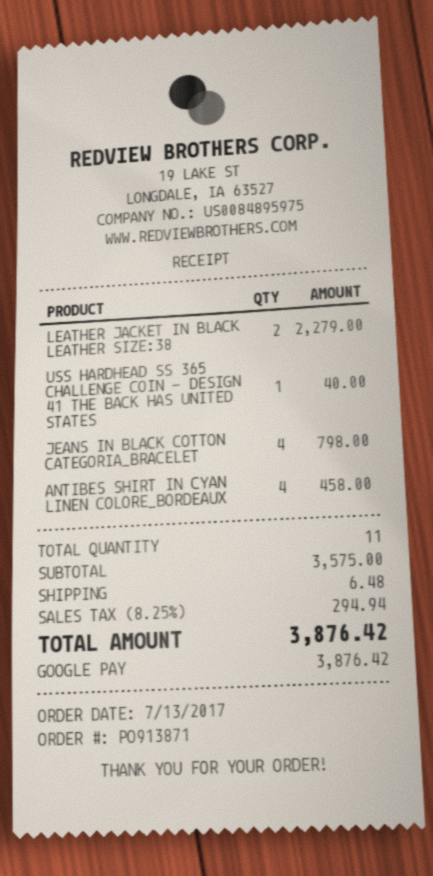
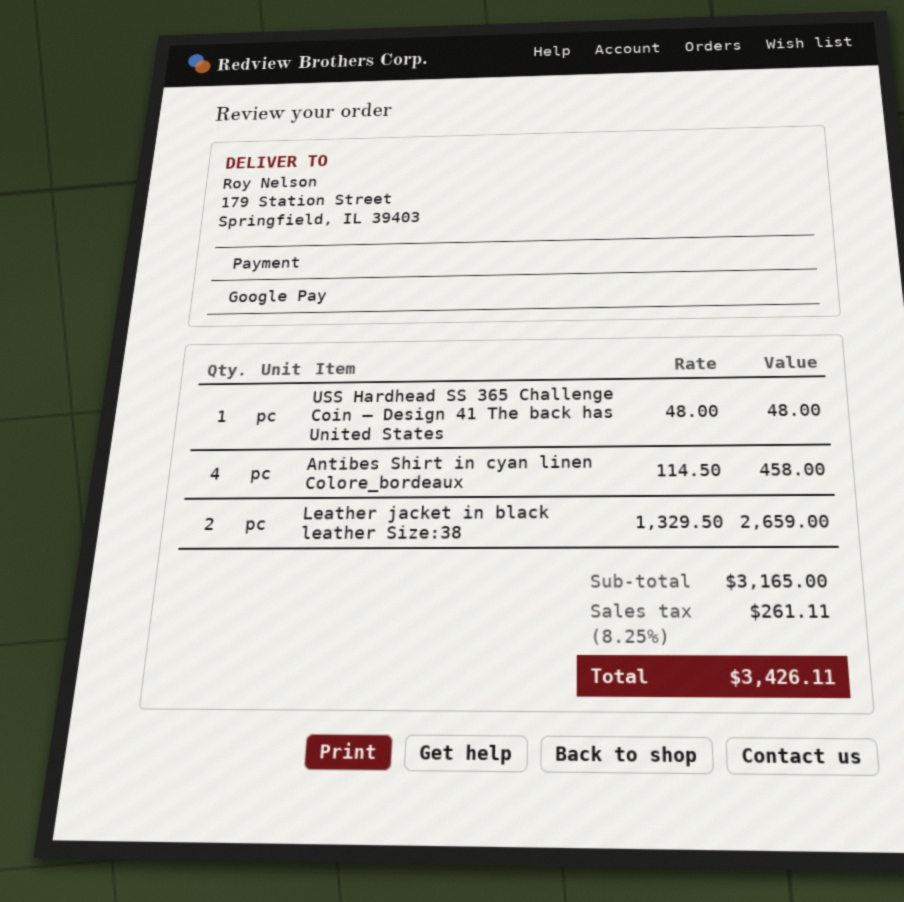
LEATHER JACKET IN BLACK LEATHER SIZE:38: 2 for 2279.00 -> 2 for 2659.00
USS HARDHEAD SS 365 CHALLENGE COIN — DESIGN 41 THE BACK HAS UNITED STATES: 1 for 40.00 -> 1 for 48.00
JEANS IN BLACK COTTON CATEGORIA_BRACELET: 4 for 798.00 -> none
subtotal: 3575.00 -> 3165.00
shipping: 6.48 -> none
tax: 8.25% = 294.94 -> 8.25% = 261.11
total: 3876.42 -> 3426.11

